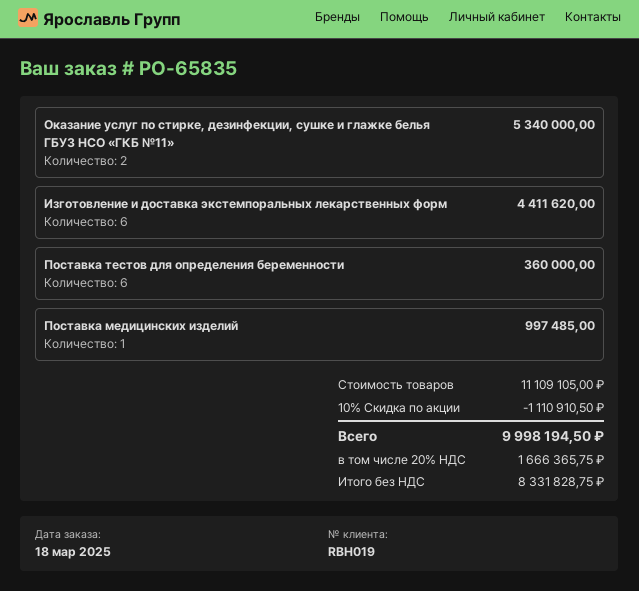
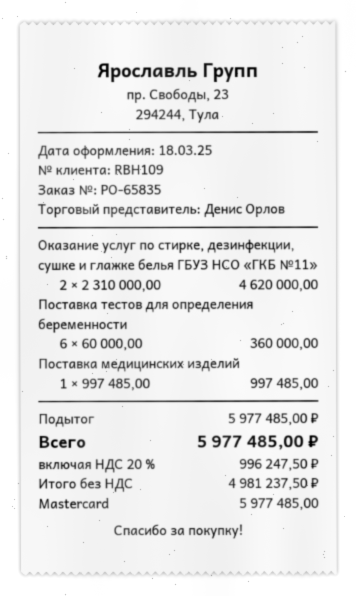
customer number: RBH019 -> RBH109
Оказание услуг по стирке, дезинфекции, сушке и глажке белья ГБУЗ НСО «ГКБ №11»: 2 for 5340000.00 -> 2 for 4620000.00
Изготовление и доставка экстемпоральных лекарственных форм: 6 for 4411620.00 -> none
subtotal: 11109105.00 -> 5977485.00
discount: 10% = 1110910.50 -> none
net: 8331828.75 -> 4981237.50
tax: 20% = 1666365.75 -> 20% = 996247.50
total: 9998194.50 -> 5977485.00

